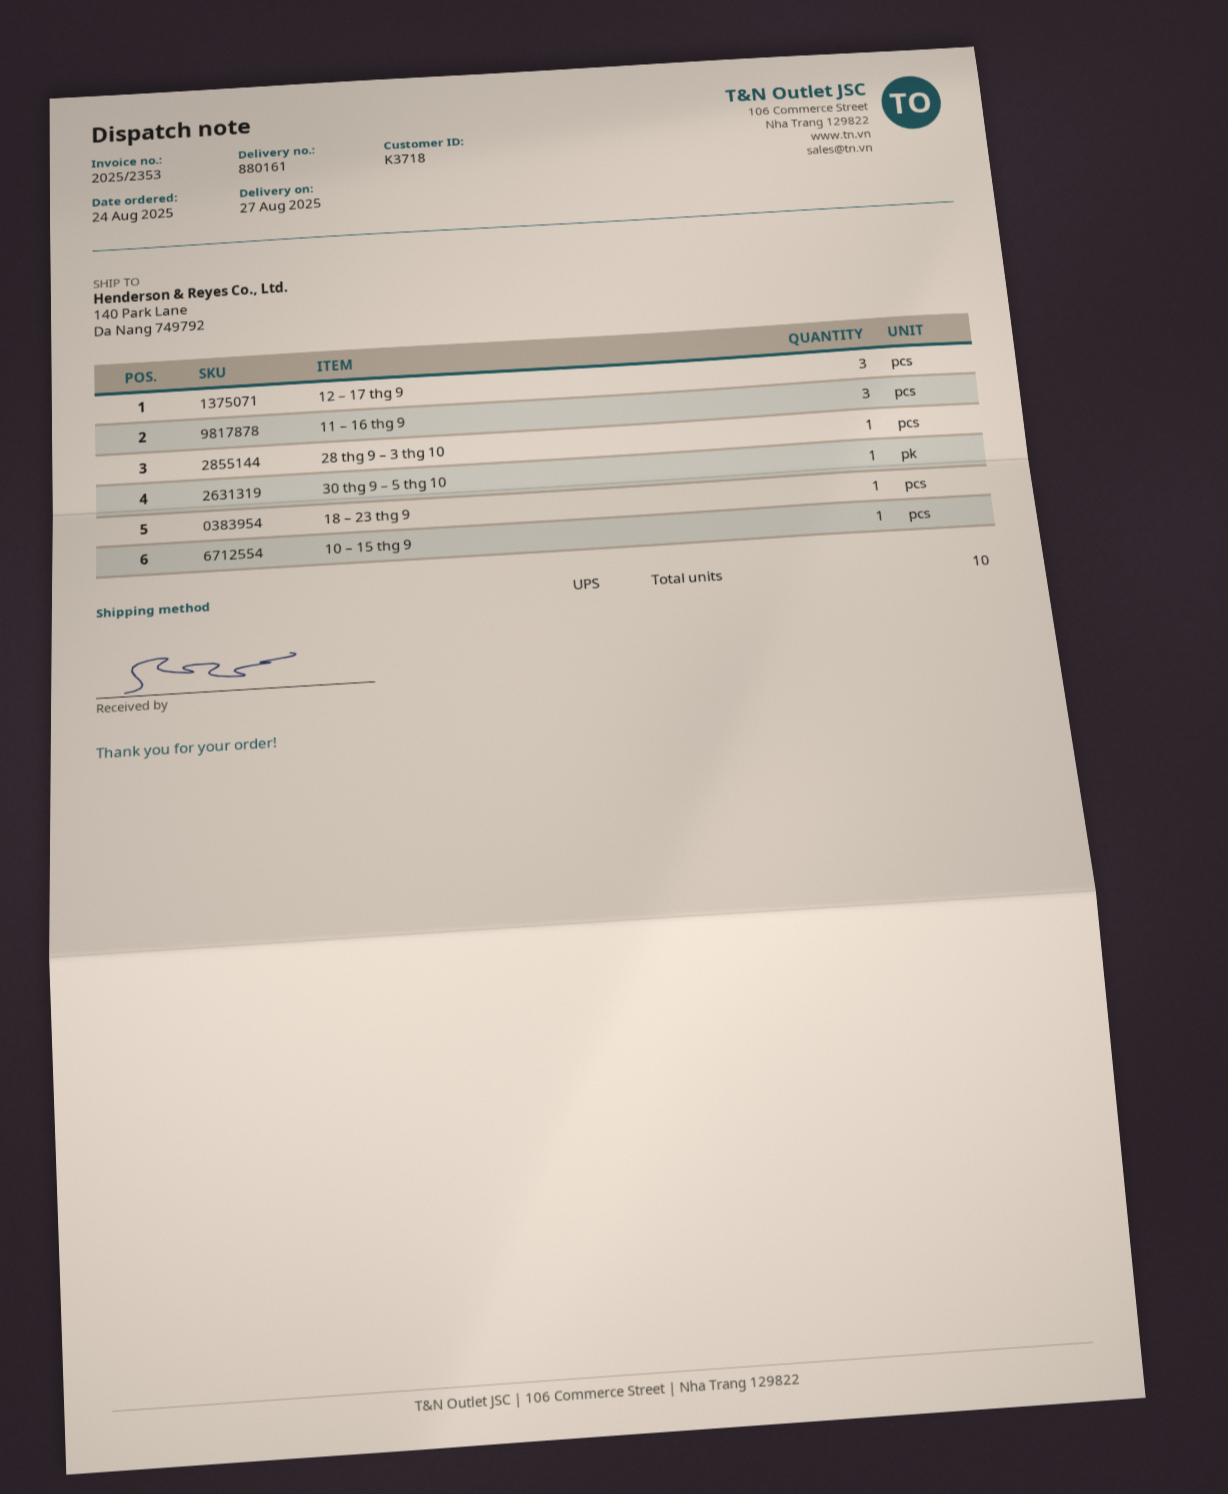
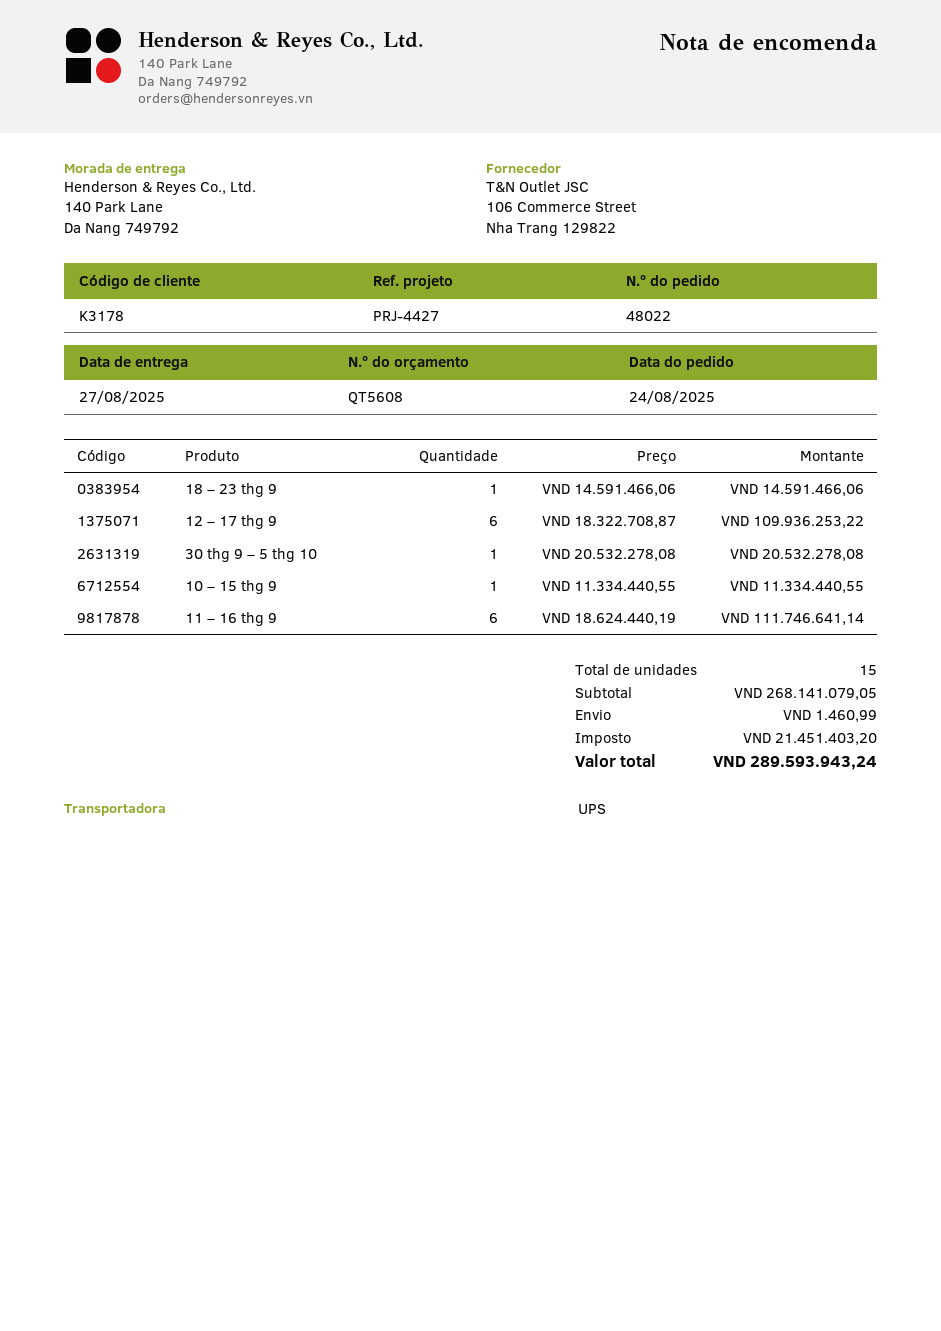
customer number: K3718 -> K3178
12 – 17 thg 9: 3 -> 6
11 – 16 thg 9: 3 -> 6
28 thg 9 – 3 thg 10: 1 -> none
total quantity: 10 -> 15

